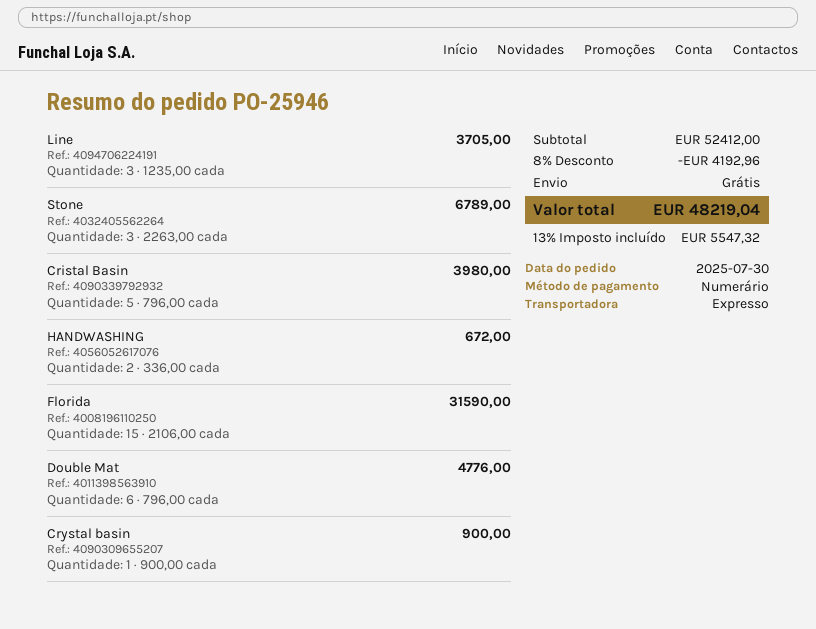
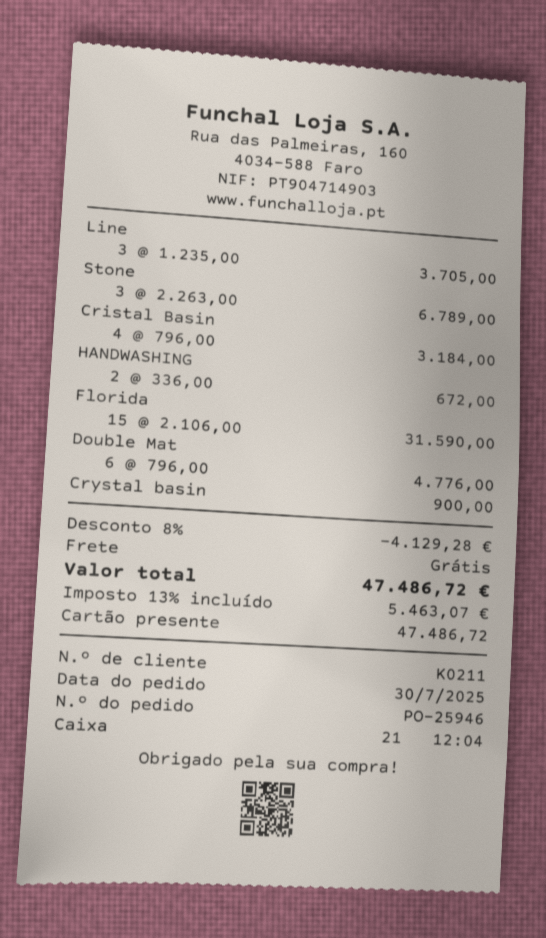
payment method: cash -> gift card
Cristal Basin: 5 x 796.00 = 3980.00 -> 4 x 796.00 = 3184.00
discount: 8% = 4192.96 -> 8% = 4129.28
tax: 13% = 5547.32 -> 13% = 5463.07
total: 48219.04 -> 47486.72

